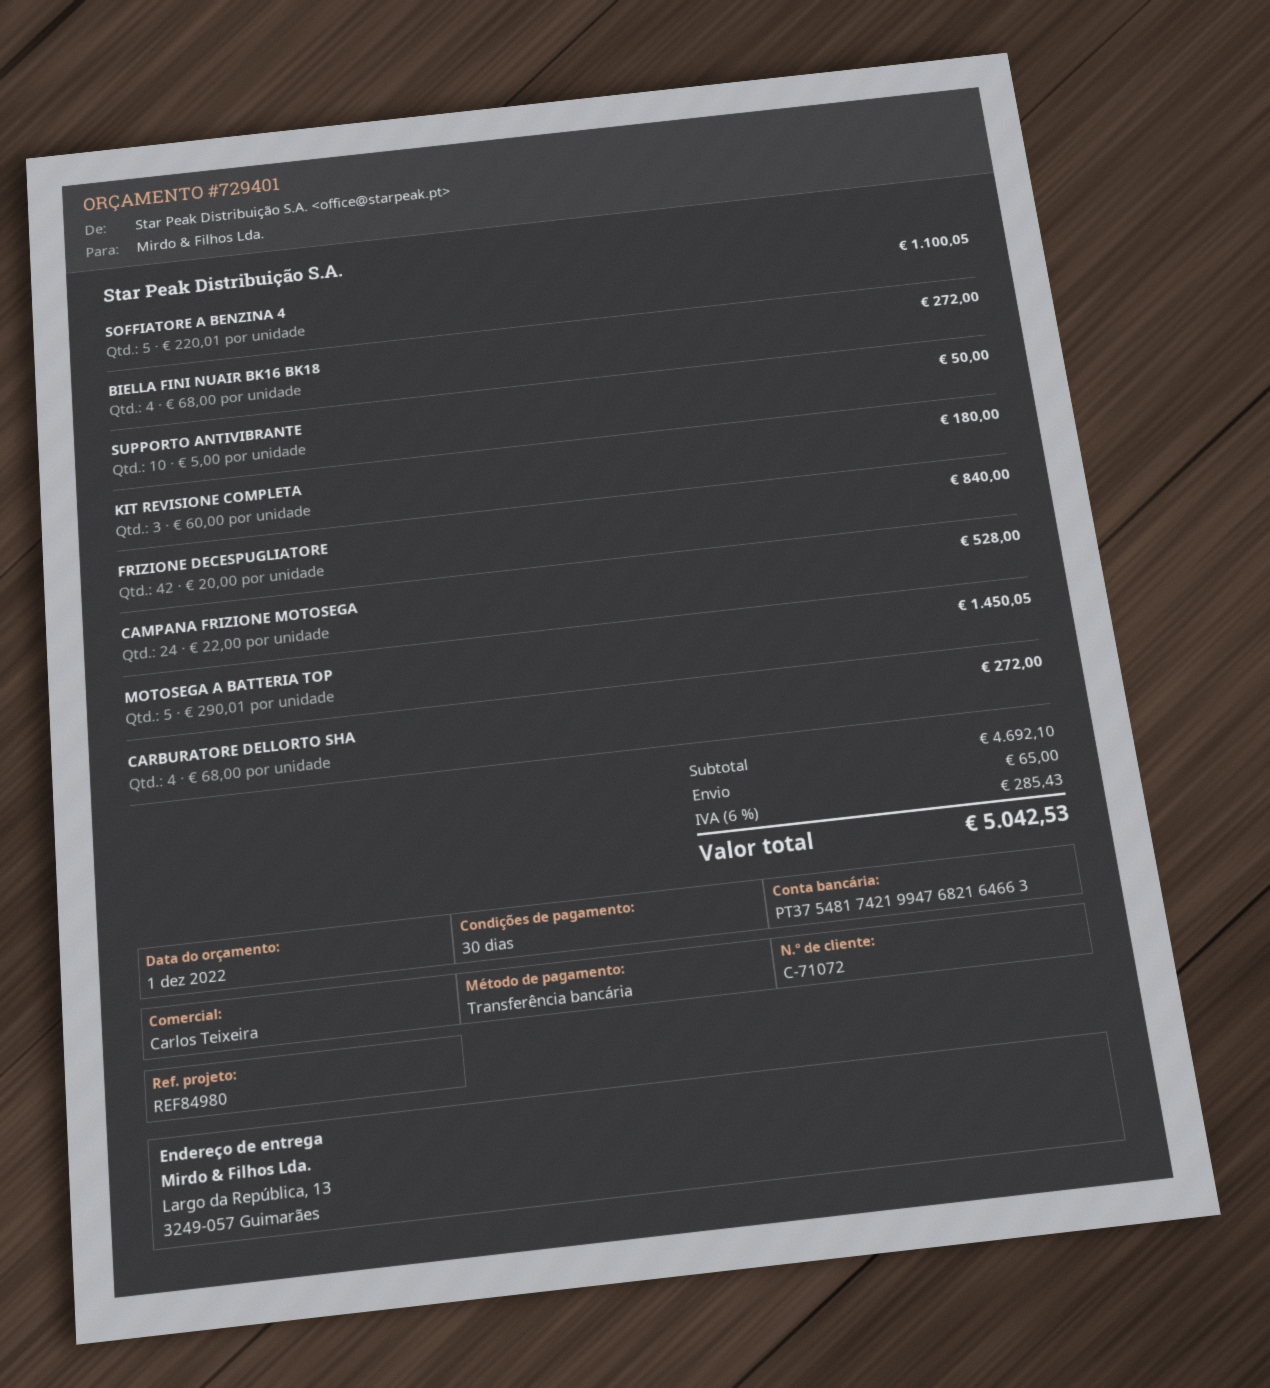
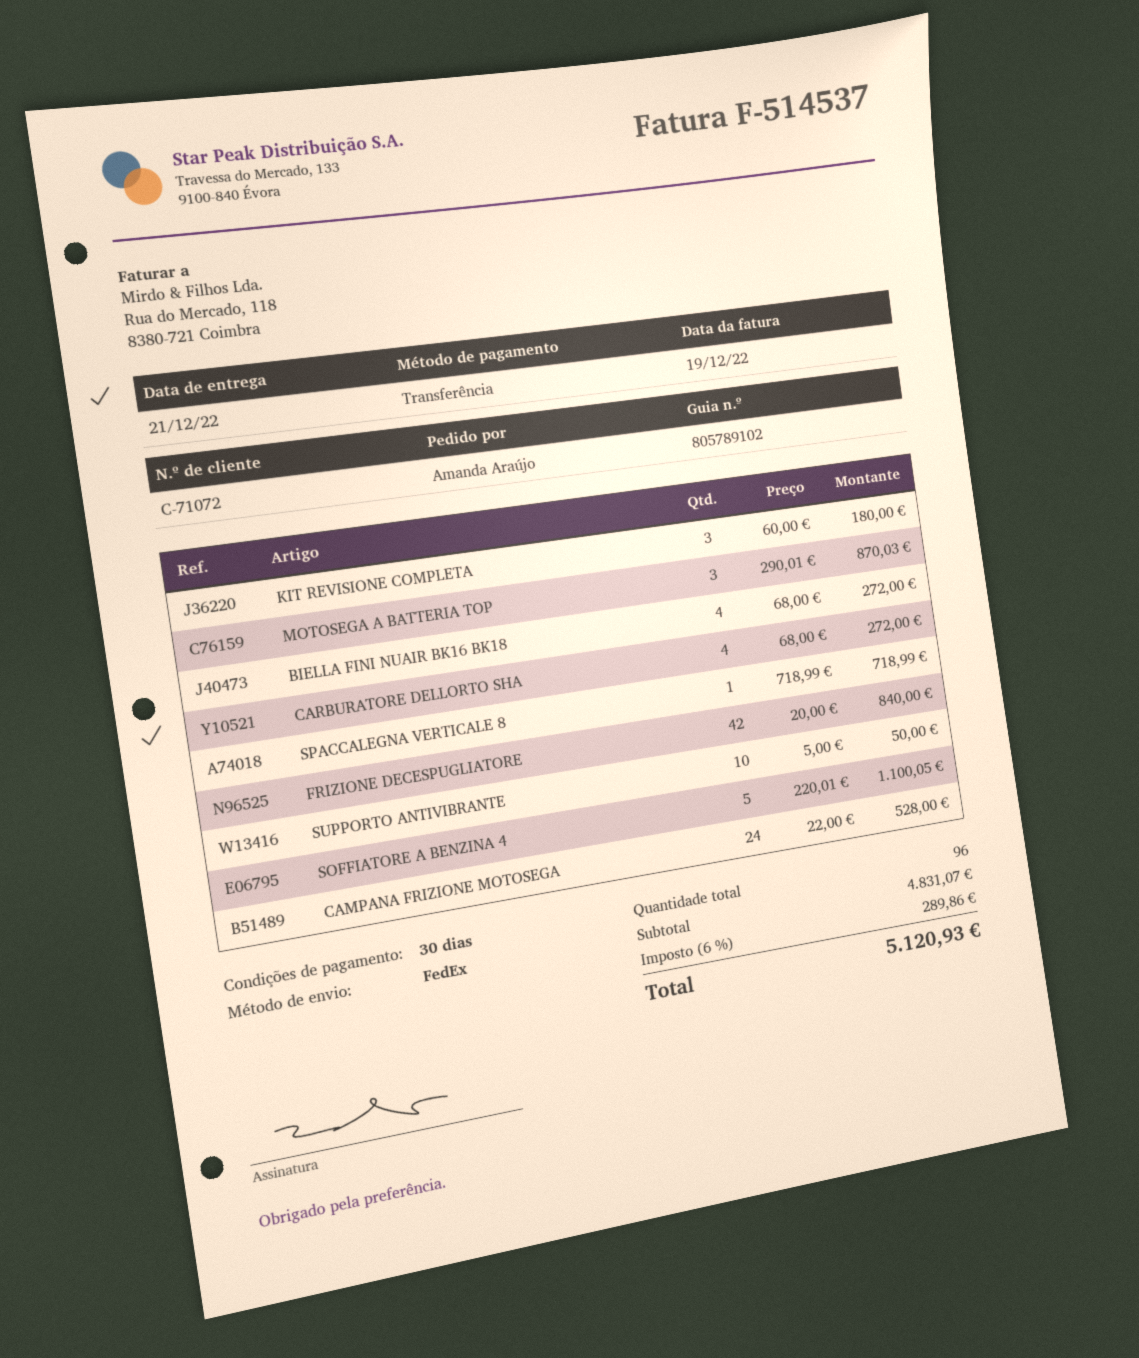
MOTOSEGA A BATTERIA TOP: 5 x 290.01 = 1450.05 -> 3 x 290.01 = 870.03
SPACCALEGNA VERTICALE 8: none -> 1 x 718.99 = 718.99
subtotal: 4692.10 -> 4831.07
shipping: 65.00 -> none
tax: 6% = 285.43 -> 6% = 289.86
total: 5042.53 -> 5120.93

